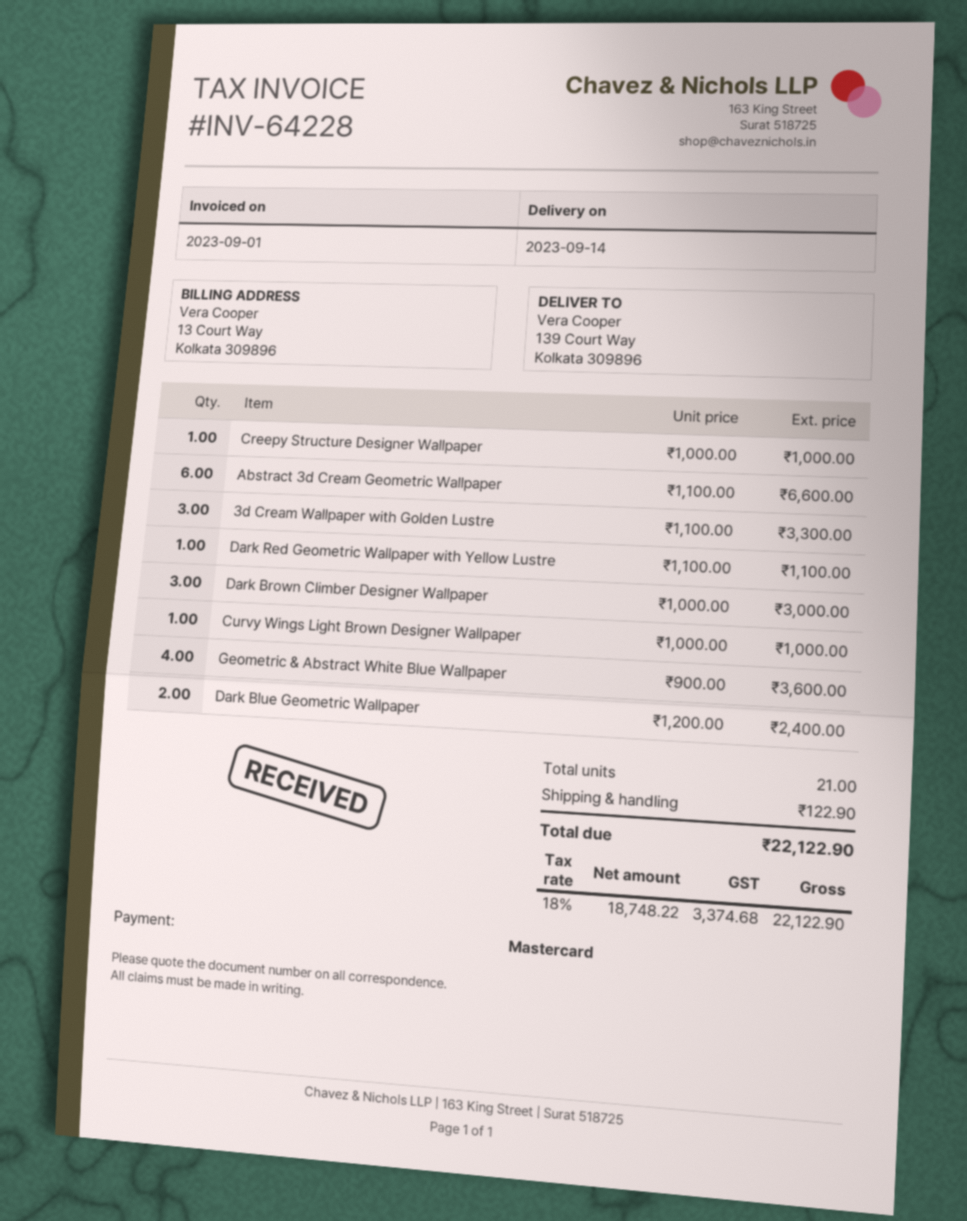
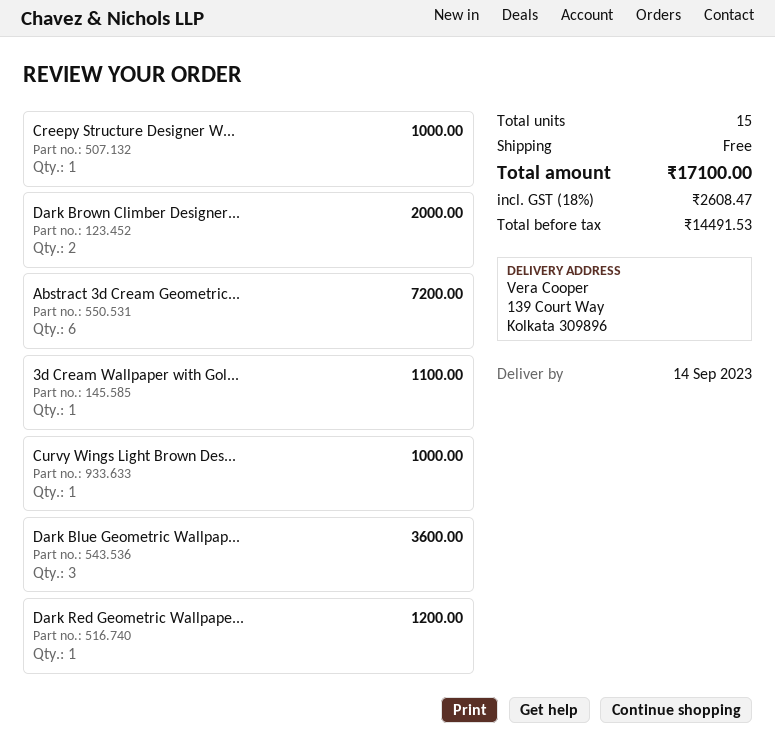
Abstract 3d Cream Geometric Wallpaper: 6 for 6600.00 -> 6 for 7200.00
3d Cream Wallpaper with Golden Lustre: 3 for 3300.00 -> 1 for 1100.00
Dark Red Geometric Wallpaper with Yellow Lustre: 1 for 1100.00 -> 1 for 1200.00
Dark Brown Climber Designer Wallpaper: 3 for 3000.00 -> 2 for 2000.00
Geometric & Abstract White Blue Wallpaper: 4 for 3600.00 -> none
Dark Blue Geometric Wallpaper: 2 for 2400.00 -> 3 for 3600.00
total quantity: 21 -> 15
shipping: 122.90 -> 0.00
net: 18748.22 -> 14491.53
tax: 18% = 3374.68 -> 18% = 2608.47
total: 22122.90 -> 17100.00

